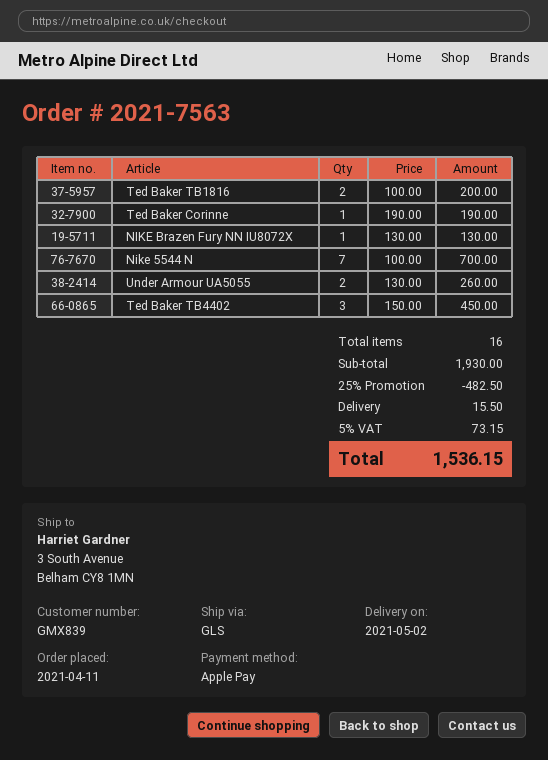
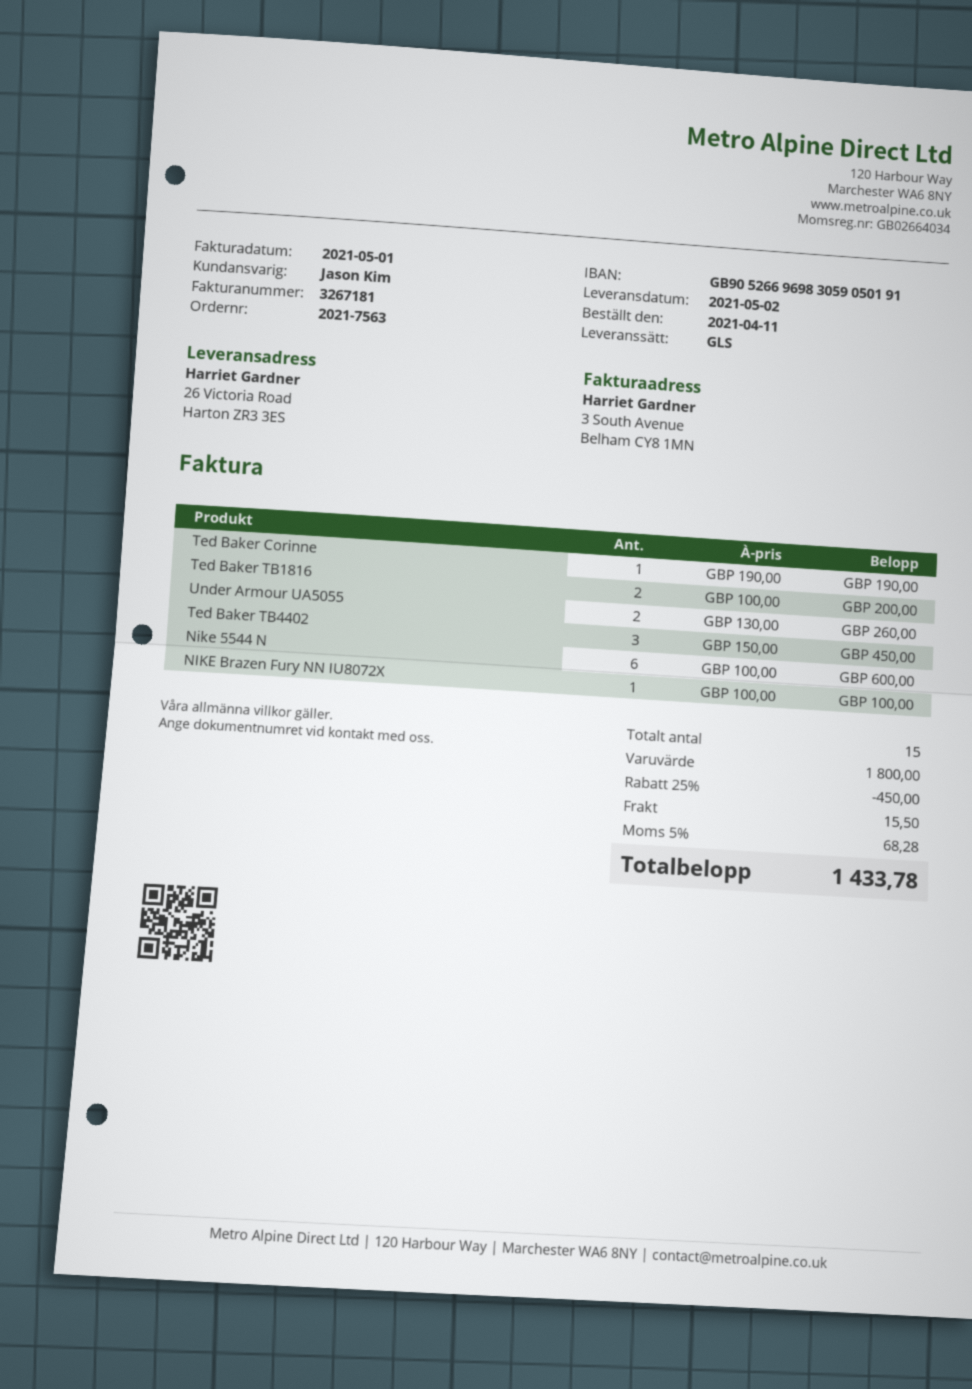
ship to: 3 South Avenue, Belham CY8 1MN -> 26 Victoria Road, Harton ZR3 3ES
NIKE Brazen Fury NN IU8072X: 1 x 130.00 = 130.00 -> 1 x 100.00 = 100.00
Nike 5544 N: 7 x 100.00 = 700.00 -> 6 x 100.00 = 600.00
total quantity: 16 -> 15
subtotal: 1930.00 -> 1800.00
discount: 25% = 482.50 -> 25% = 450.00
tax: 5% = 73.15 -> 5% = 68.28
total: 1536.15 -> 1433.78

